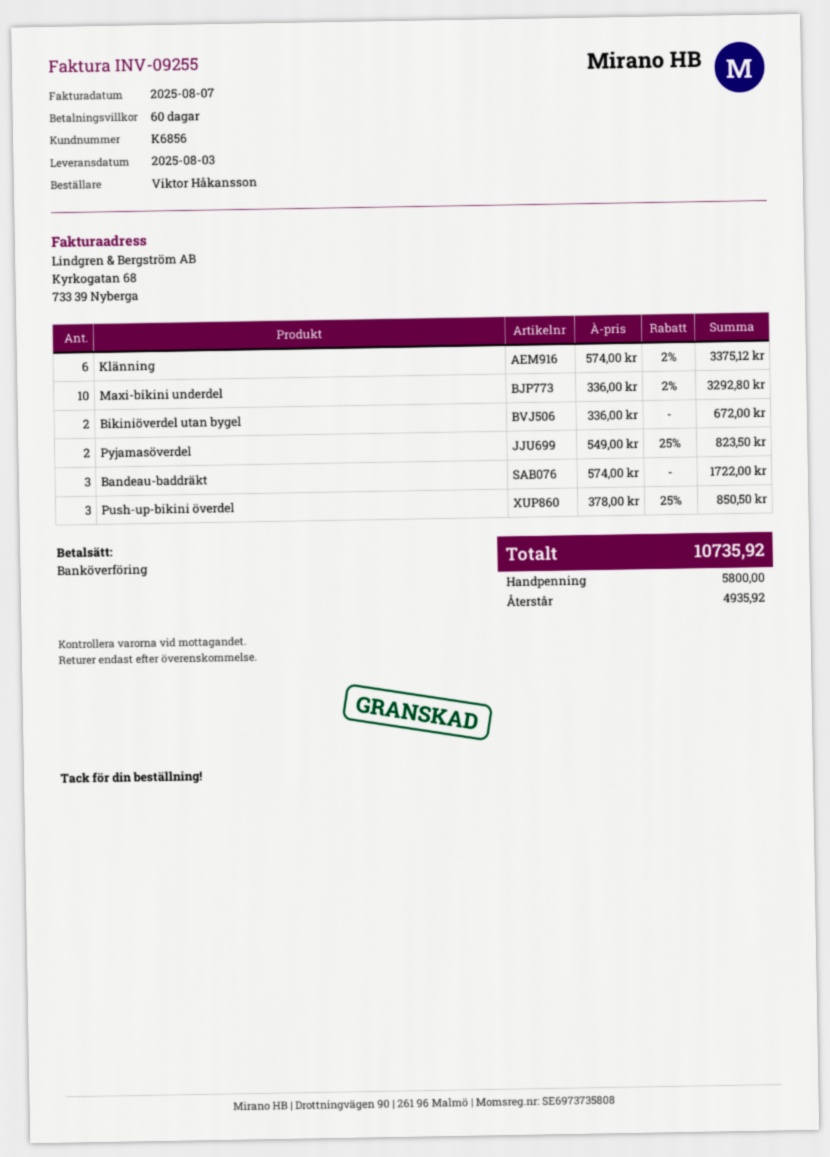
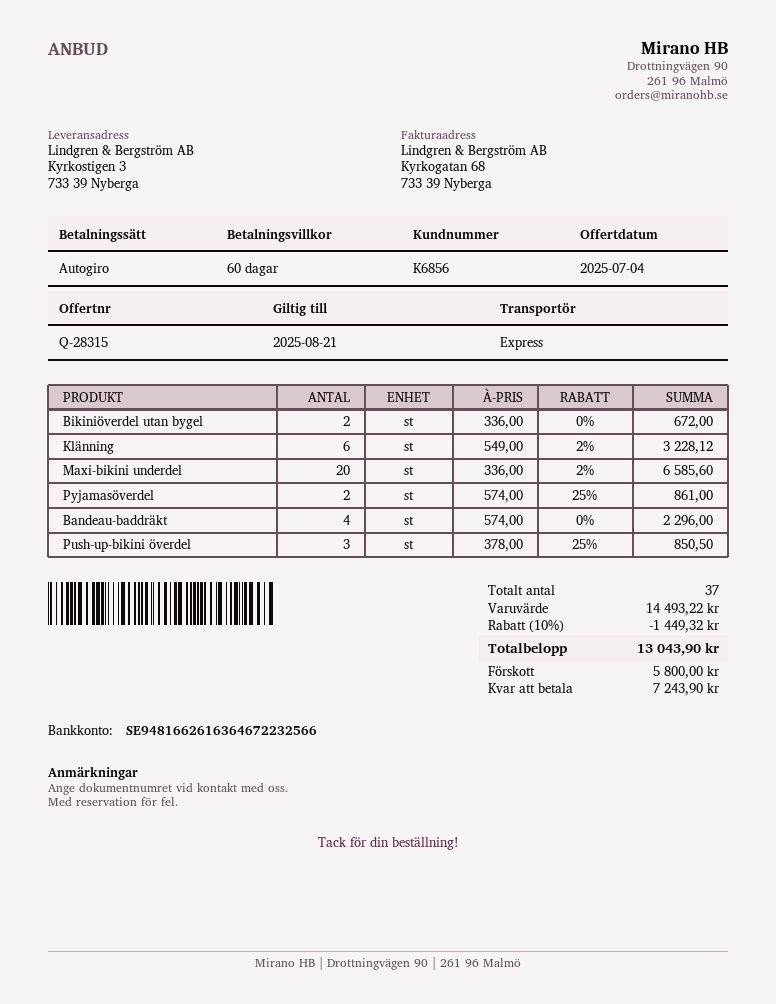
payment method: bank transfer -> direct debit
Klänning: 6 x 574.00 - 2% = 3375.12 -> 6 x 549.00 - 2% = 3228.12
Maxi-bikini underdel: 10 x 336.00 - 2% = 3292.80 -> 20 x 336.00 - 2% = 6585.60
Pyjamasöverdel: 2 x 549.00 - 25% = 823.50 -> 2 x 574.00 - 25% = 861.00
Bandeau-baddräkt: 3 x 574.00 = 1722.00 -> 4 x 574.00 = 2296.00
discount: none -> 10% = 1449.32
total: 10735.92 -> 13043.90
balance: 4935.92 -> 7243.90

